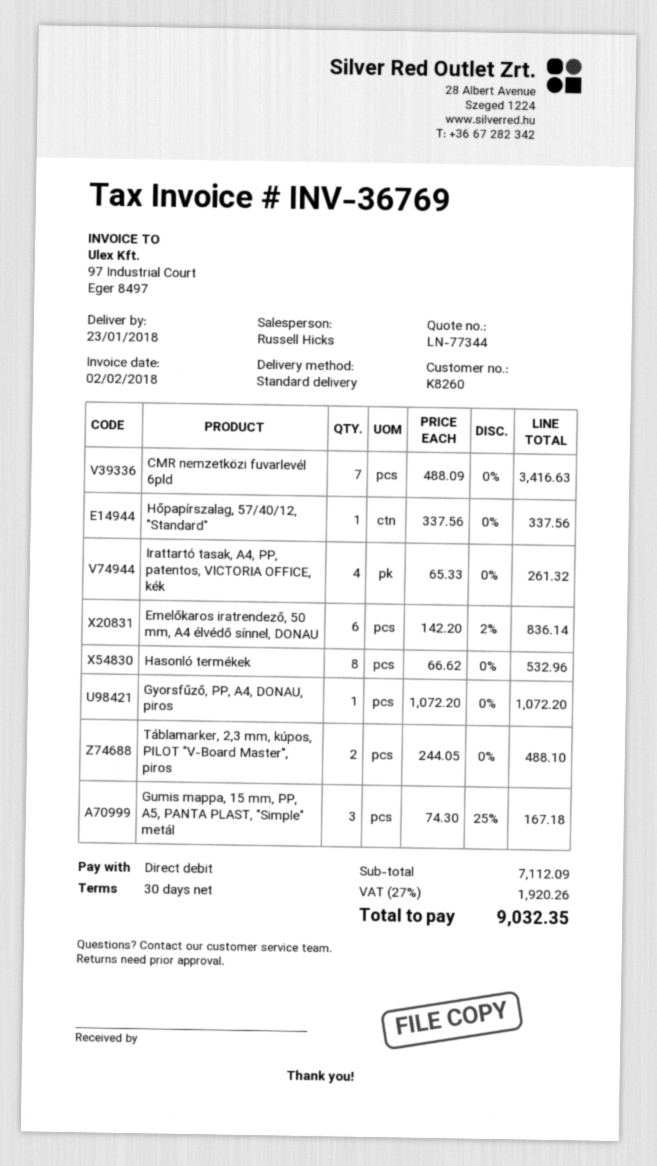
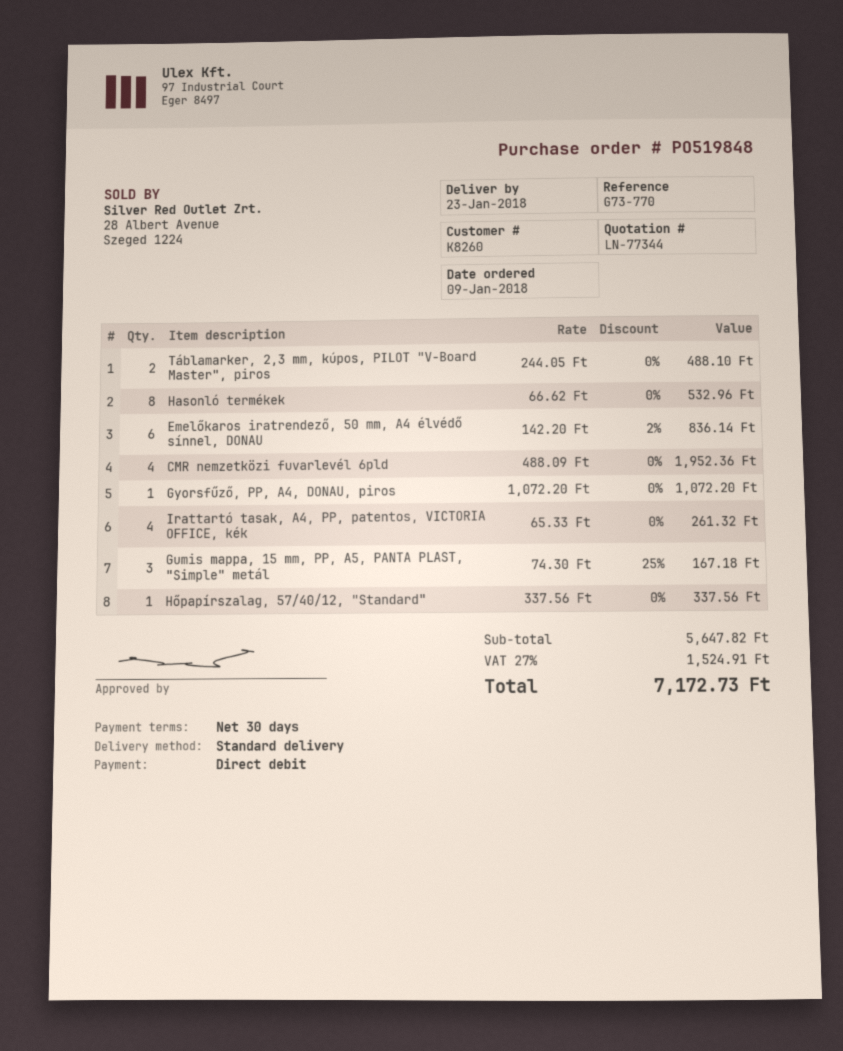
CMR nemzetközi fuvarlevél 6pld: 7 x 488.09 = 3416.63 -> 4 x 488.09 = 1952.36
subtotal: 7112.09 -> 5647.82
tax: 27% = 1920.26 -> 27% = 1524.91
total: 9032.35 -> 7172.73

